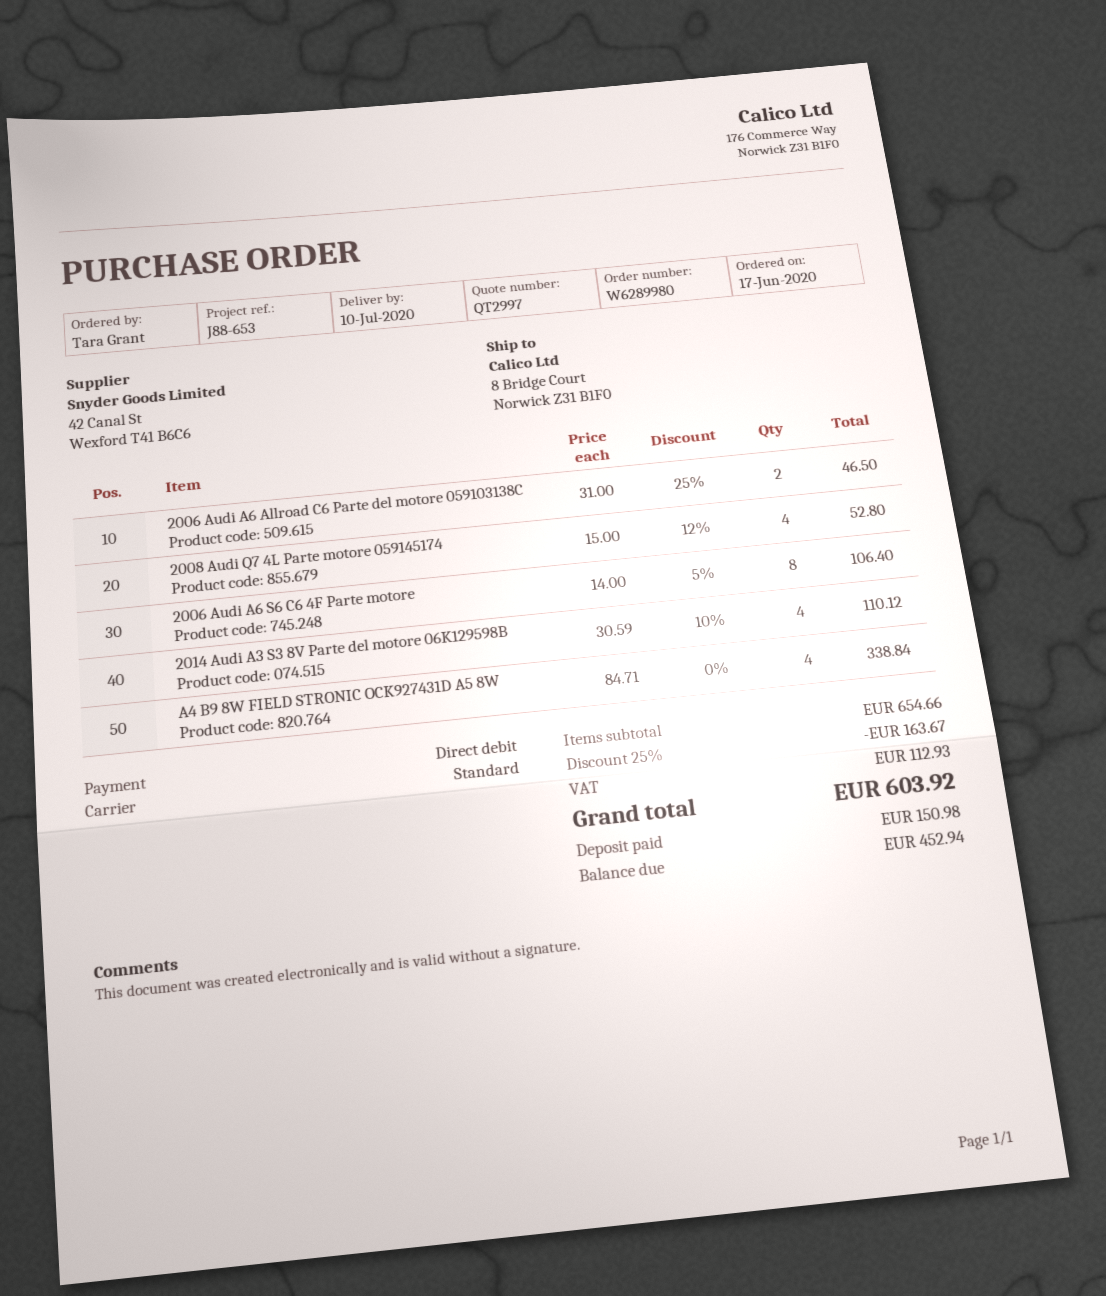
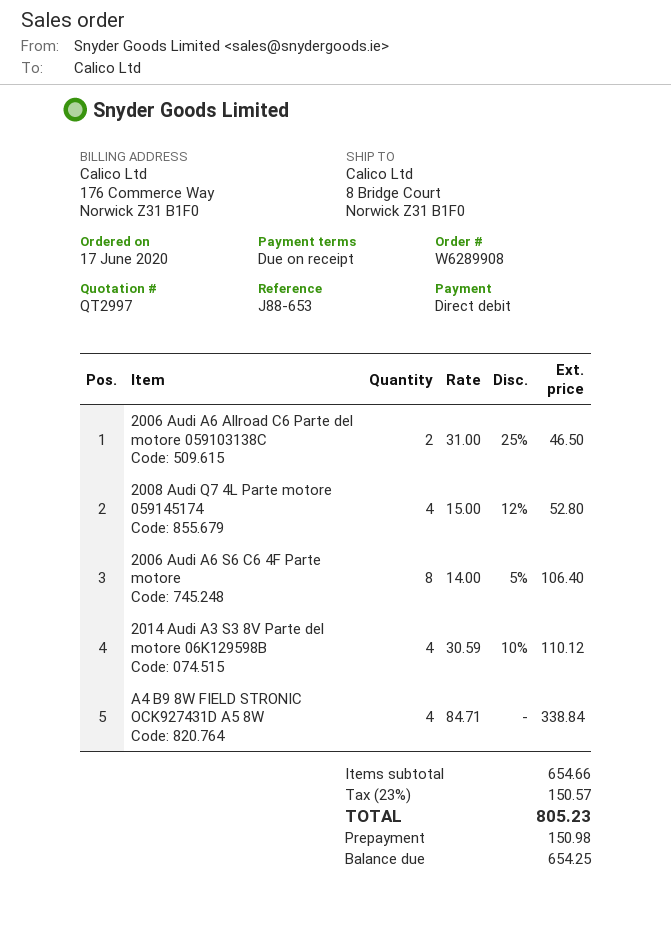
order number: W6289980 -> W6289908
discount: 25% = 163.67 -> none
tax: 112.93 -> 150.57
total: 603.92 -> 805.23
balance: 452.94 -> 654.25

